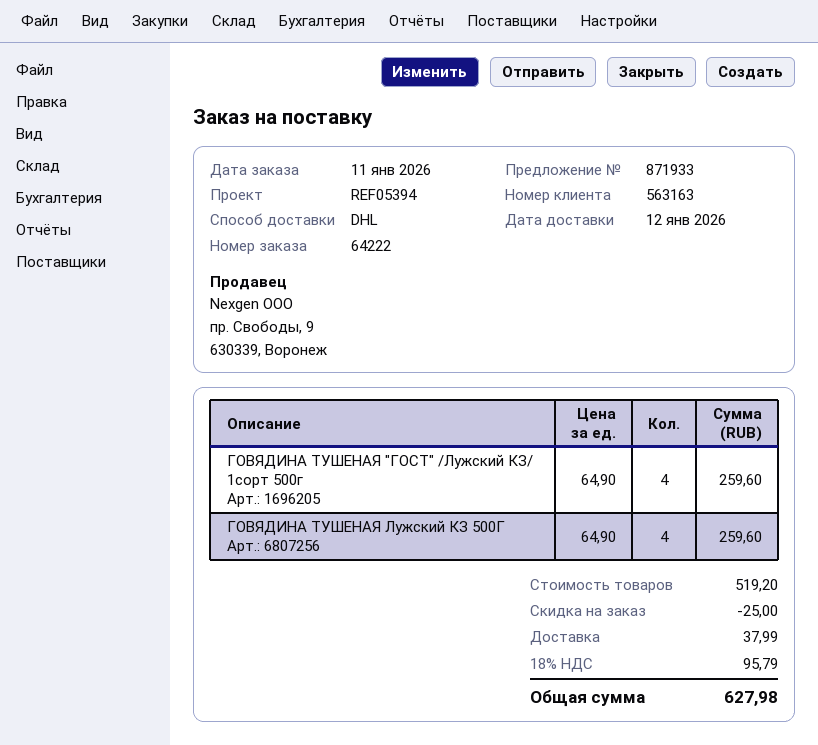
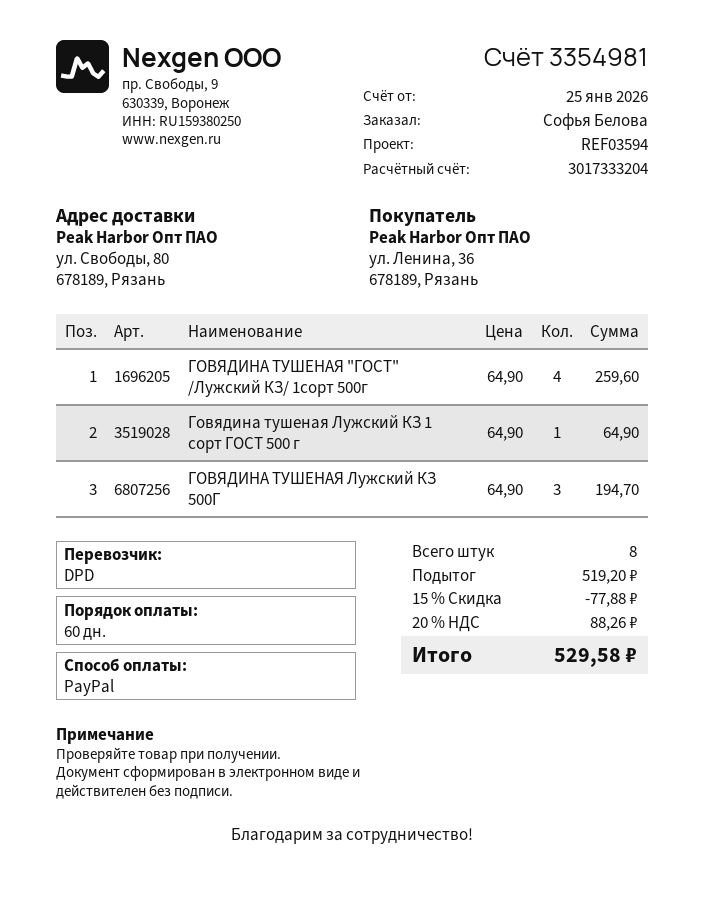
reference: REF05394 -> REF03594
shipping method: DHL -> DPD
ГОВЯДИНА ТУШЕНАЯ Лужский КЗ 500Г: 4 x 64.90 = 259.60 -> 3 x 64.90 = 194.70
Говядина тушеная Лужский КЗ 1 сорт ГОСТ 500 г: none -> 1 x 64.90 = 64.90
discount: 25.00 -> 77.88
shipping: 37.99 -> none
tax: 18% = 95.79 -> 20% = 88.26
total: 627.98 -> 529.58

